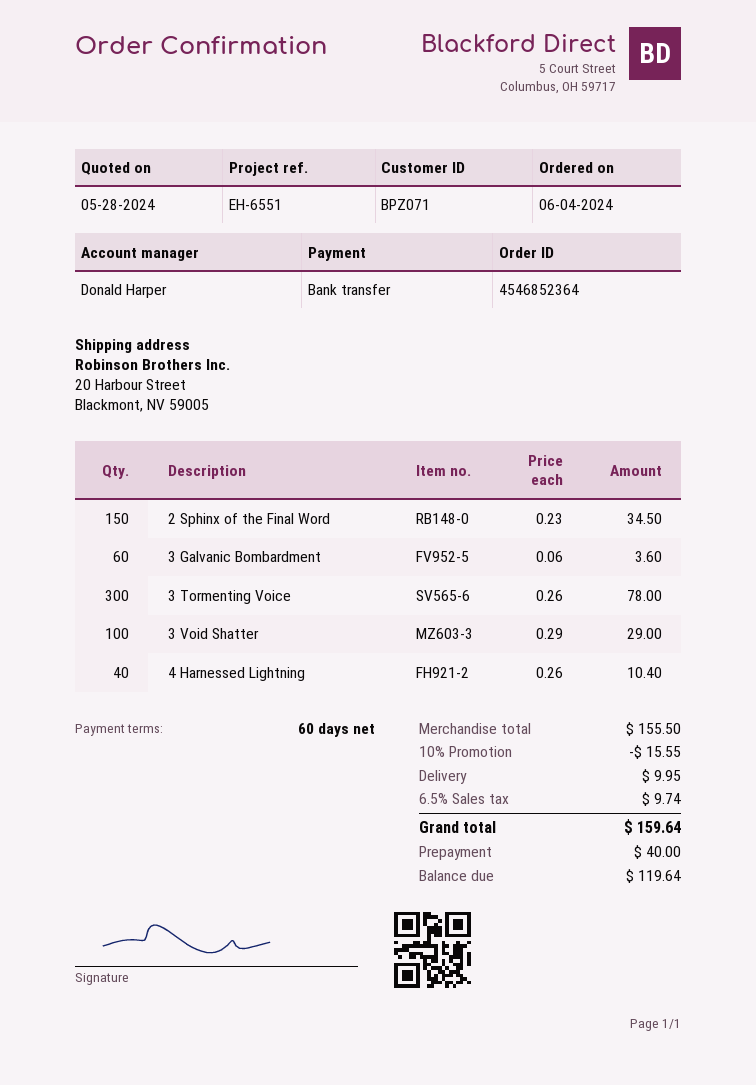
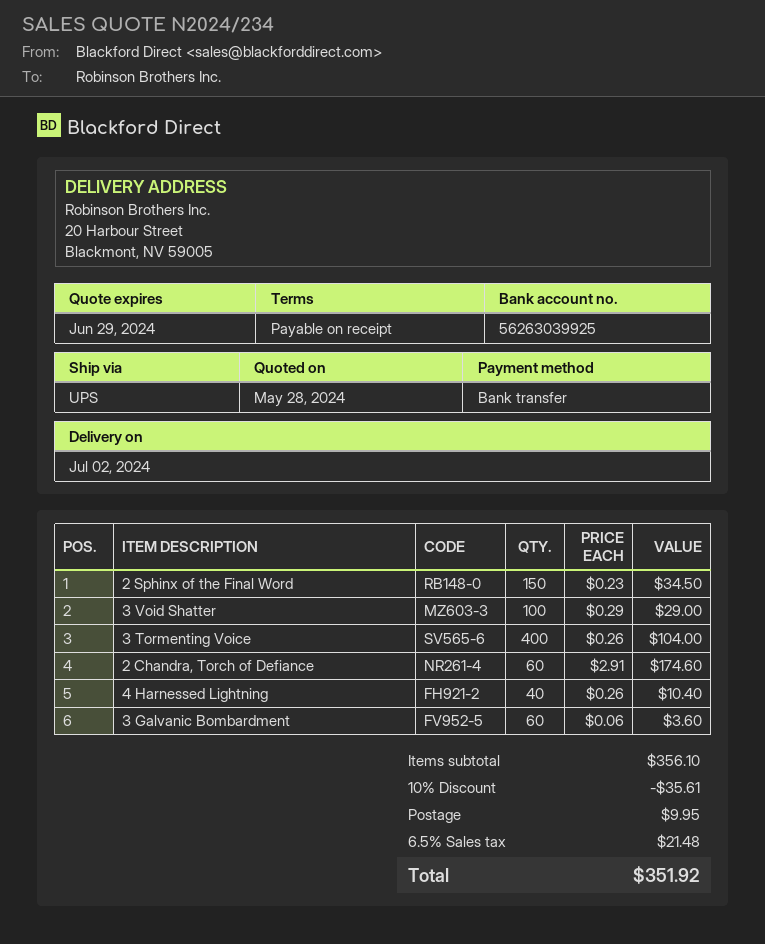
payment terms: 60 days -> on receipt
3 Tormenting Voice: 300 x 0.26 = 78.00 -> 400 x 0.26 = 104.00
2 Chandra, Torch of Defiance: none -> 60 x 2.91 = 174.60
subtotal: 155.50 -> 356.10
discount: 10% = 15.55 -> 10% = 35.61
tax: 6.5% = 9.74 -> 6.5% = 21.48
total: 159.64 -> 351.92

